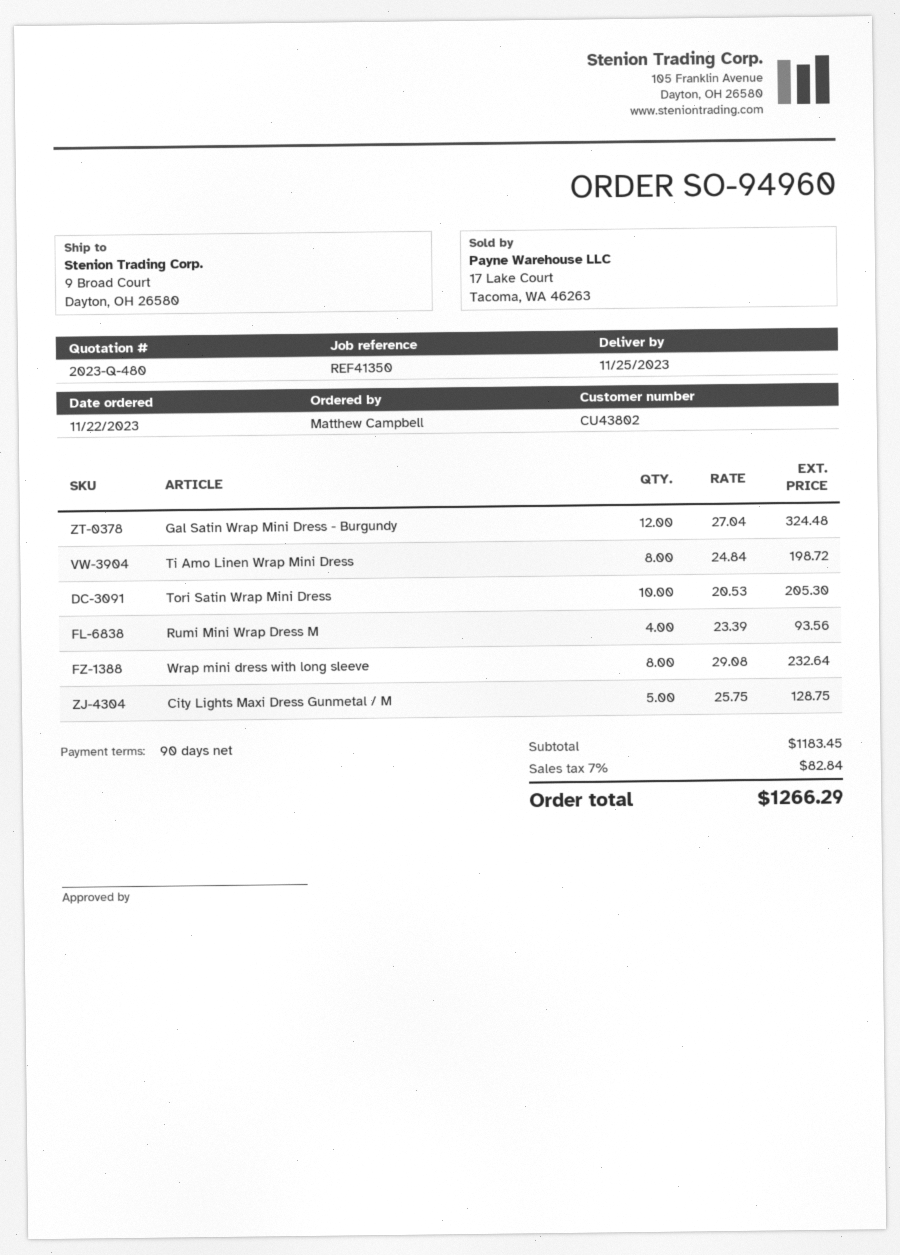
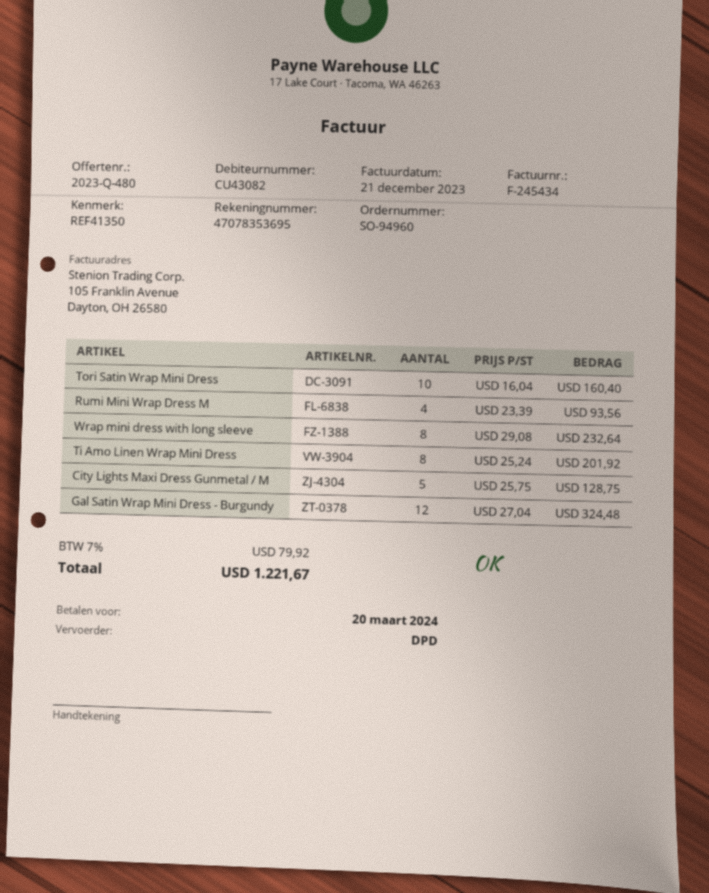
customer number: CU43802 -> CU43082
Ti Amo Linen Wrap Mini Dress: 8 x 24.84 = 198.72 -> 8 x 25.24 = 201.92
Tori Satin Wrap Mini Dress: 10 x 20.53 = 205.30 -> 10 x 16.04 = 160.40
tax: 7% = 82.84 -> 7% = 79.92
total: 1266.29 -> 1221.67

